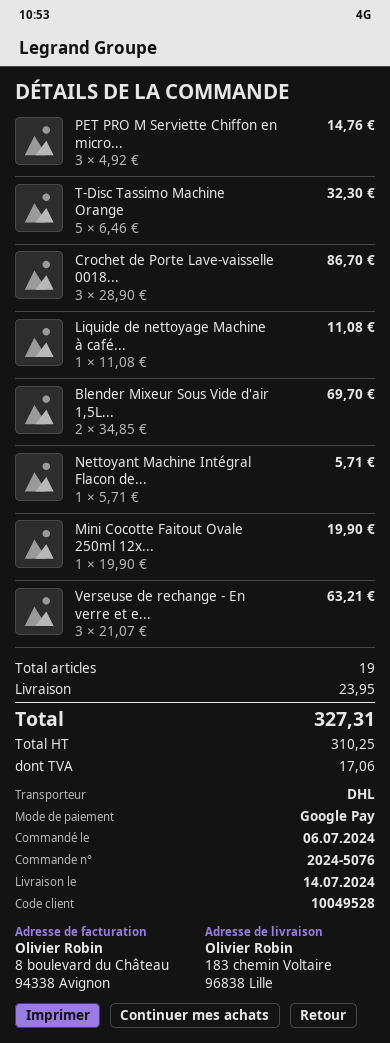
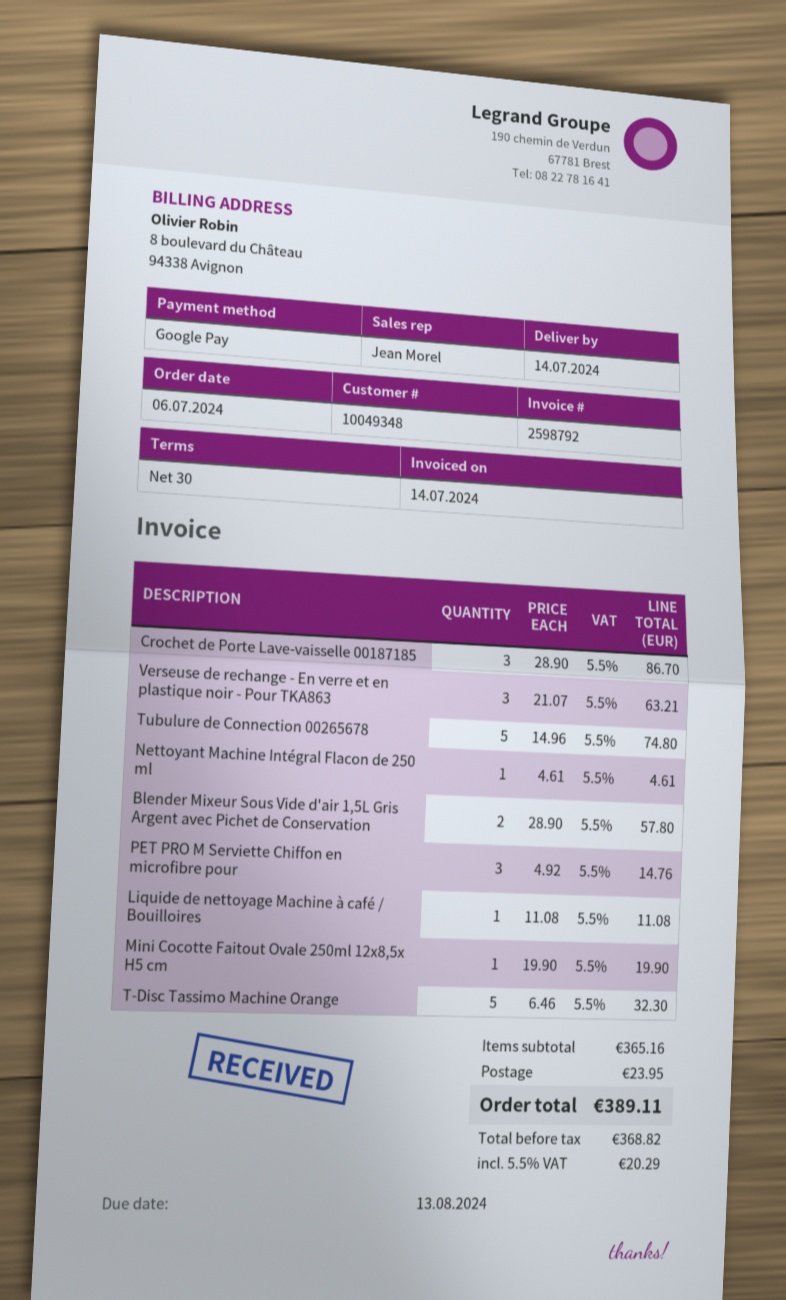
customer number: 10049528 -> 10049348
Blender Mixeur Sous Vide d'air 1,5L...: 2 x 34.85 = 69.70 -> 2 x 28.90 = 57.80
Nettoyant Machine Intégral Flacon de...: 1 x 5.71 = 5.71 -> 1 x 4.61 = 4.61
Tubulure de Connection 00265678: none -> 5 x 14.96 = 74.80
net: 310.25 -> 368.82
tax: 17.06 -> 20.29
total: 327.31 -> 389.11

